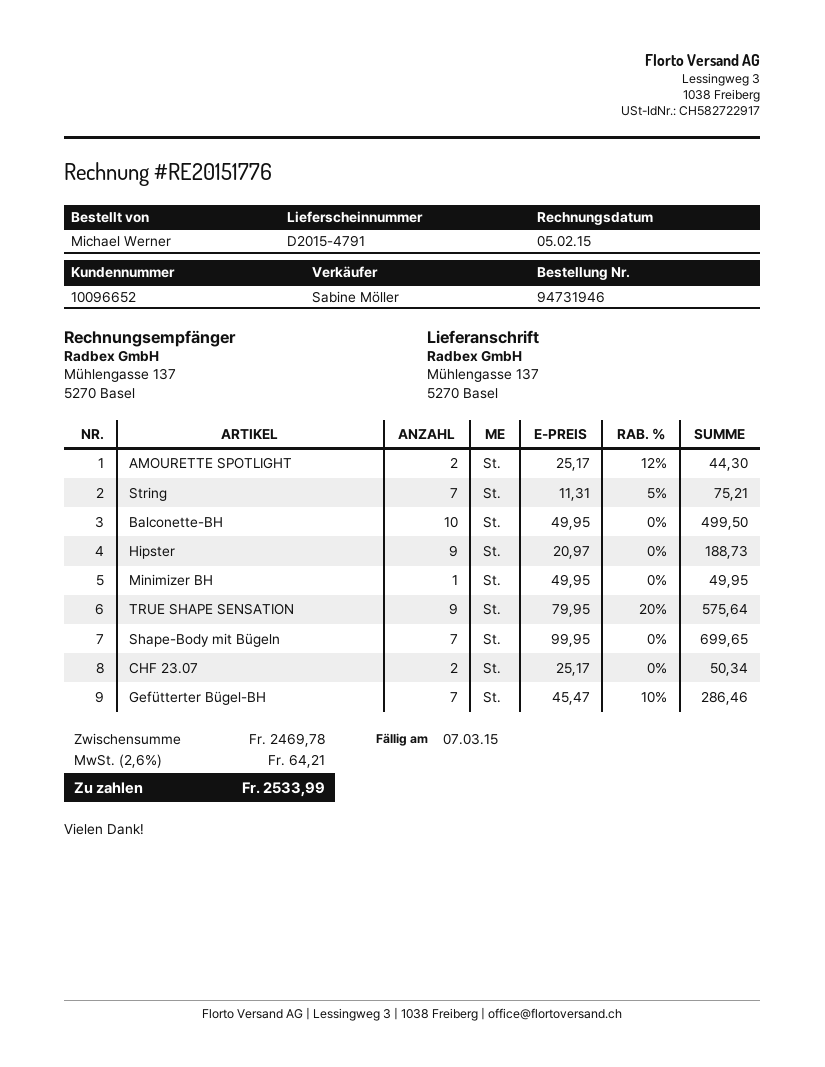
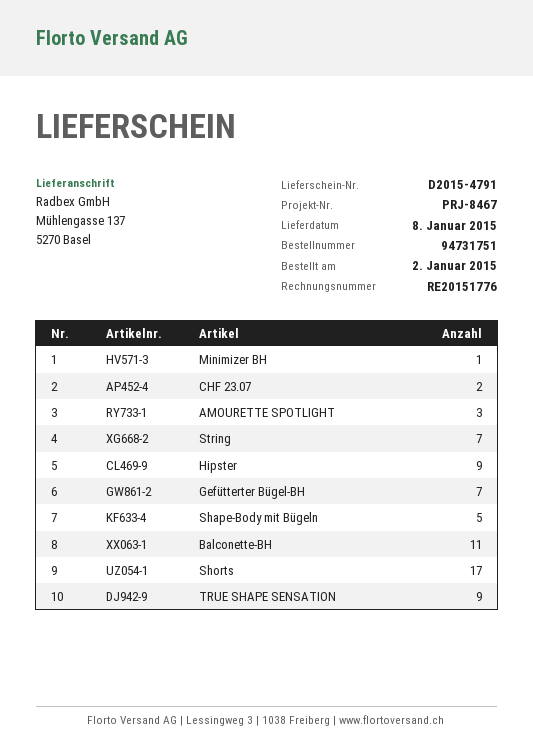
order number: 94731946 -> 94731751
AMOURETTE SPOTLIGHT: 2 -> 3
Balconette-BH: 10 -> 11
Shape-Body mit Bügeln: 7 -> 5
Shorts: none -> 17

